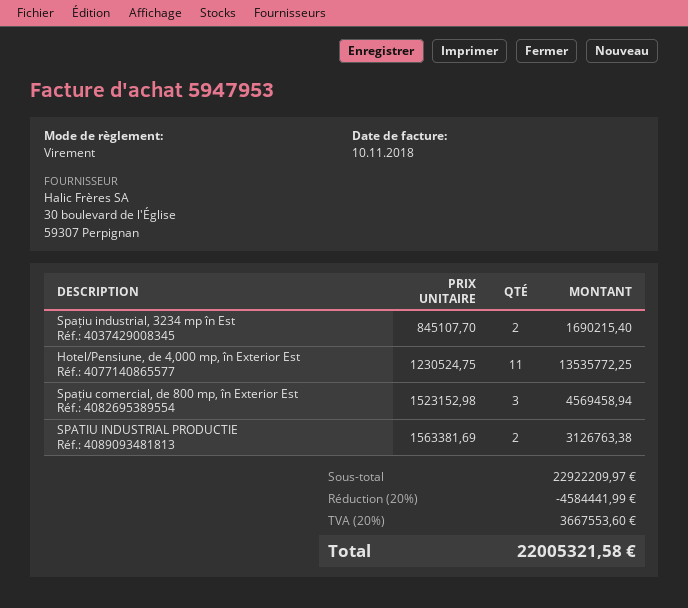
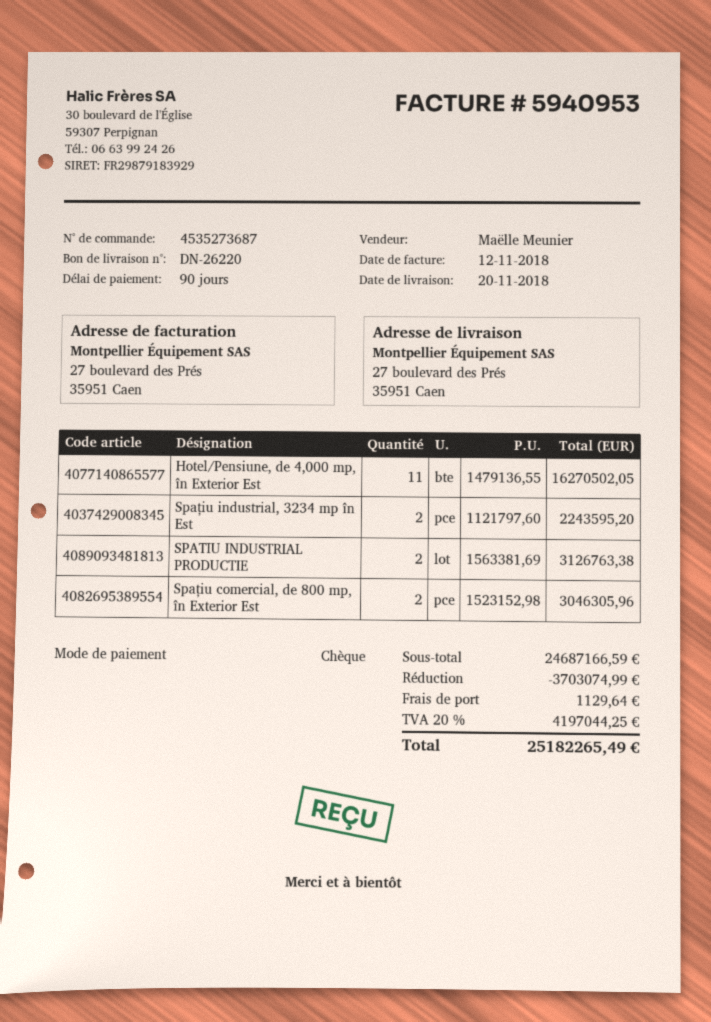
invoice number: 5947953 -> 5940953
invoice date: 2018-11-10 -> 2018-11-12
payment method: bank transfer -> cheque
Spațiu industrial, 3234 mp în Est: 2 x 845107.70 = 1690215.40 -> 2 x 1121797.60 = 2243595.20
Hotel/Pensiune, de 4,000 mp, în Exterior Est: 11 x 1230524.75 = 13535772.25 -> 11 x 1479136.55 = 16270502.05
Spațiu comercial, de 800 mp, în Exterior Est: 3 x 1523152.98 = 4569458.94 -> 2 x 1523152.98 = 3046305.96
subtotal: 22922209.97 -> 24687166.59
discount: 4584441.99 -> 3703074.99
shipping: none -> 1129.64
tax: 20% = 3667553.60 -> 20% = 4197044.25
total: 22005321.58 -> 25182265.49

